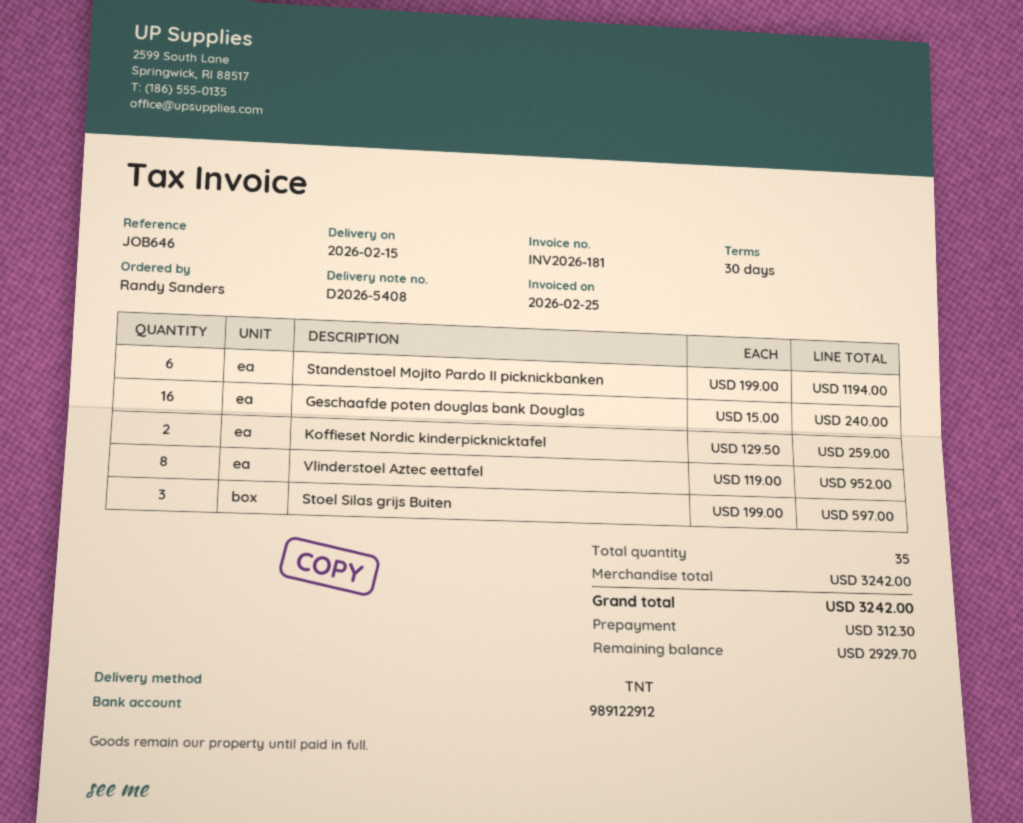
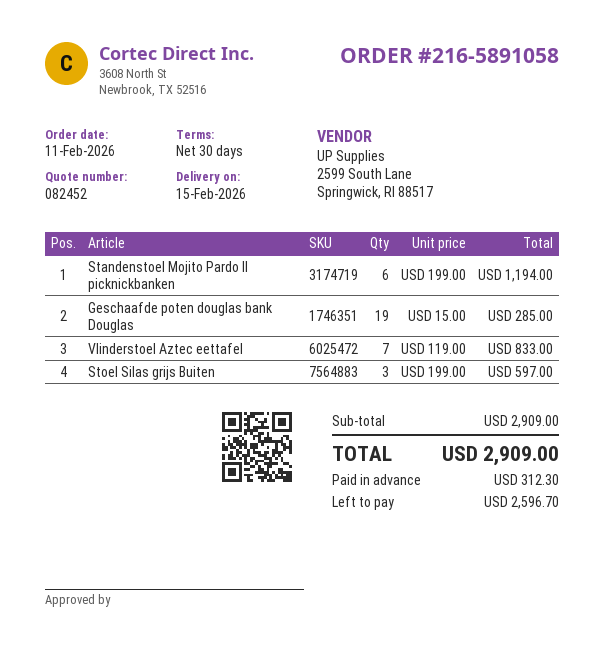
Geschaafde poten douglas bank Douglas: 16 x 15.00 = 240.00 -> 19 x 15.00 = 285.00
Koffieset Nordic kinderpicknicktafel: 2 x 129.50 = 259.00 -> none
Vlinderstoel Aztec eettafel: 8 x 119.00 = 952.00 -> 7 x 119.00 = 833.00
subtotal: 3242.00 -> 2909.00
total: 3242.00 -> 2909.00
balance: 2929.70 -> 2596.70

